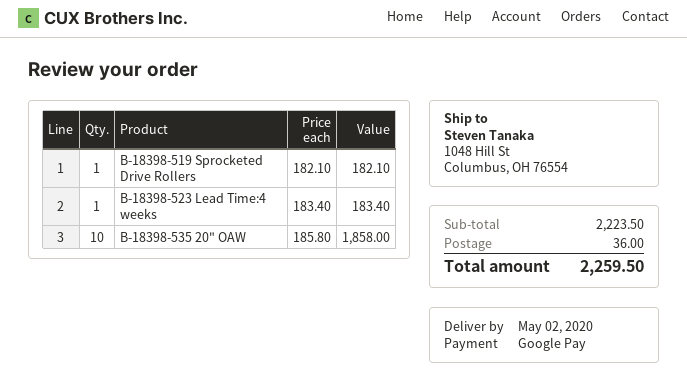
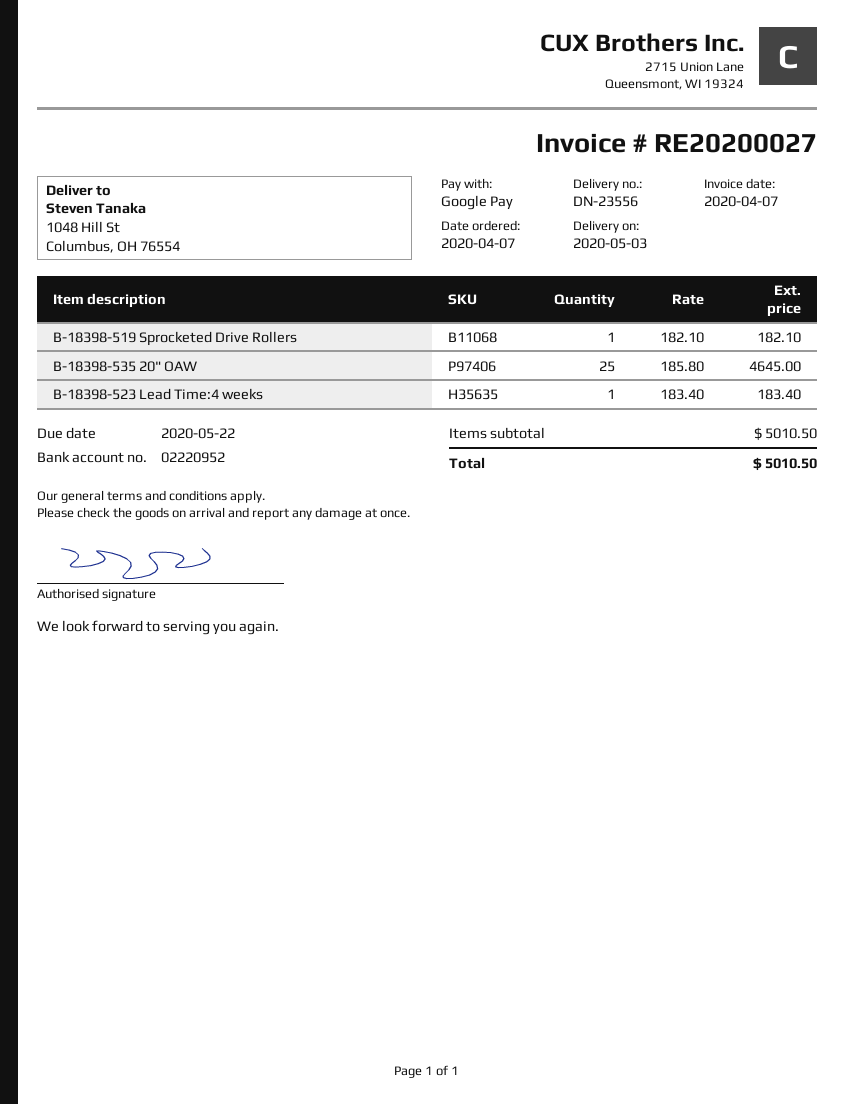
delivery date: 2020-05-02 -> 2020-05-03
B-18398-535 20" OAW: 10 x 185.80 = 1858.00 -> 25 x 185.80 = 4645.00
subtotal: 2223.50 -> 5010.50
shipping: 36.00 -> none
total: 2259.50 -> 5010.50

